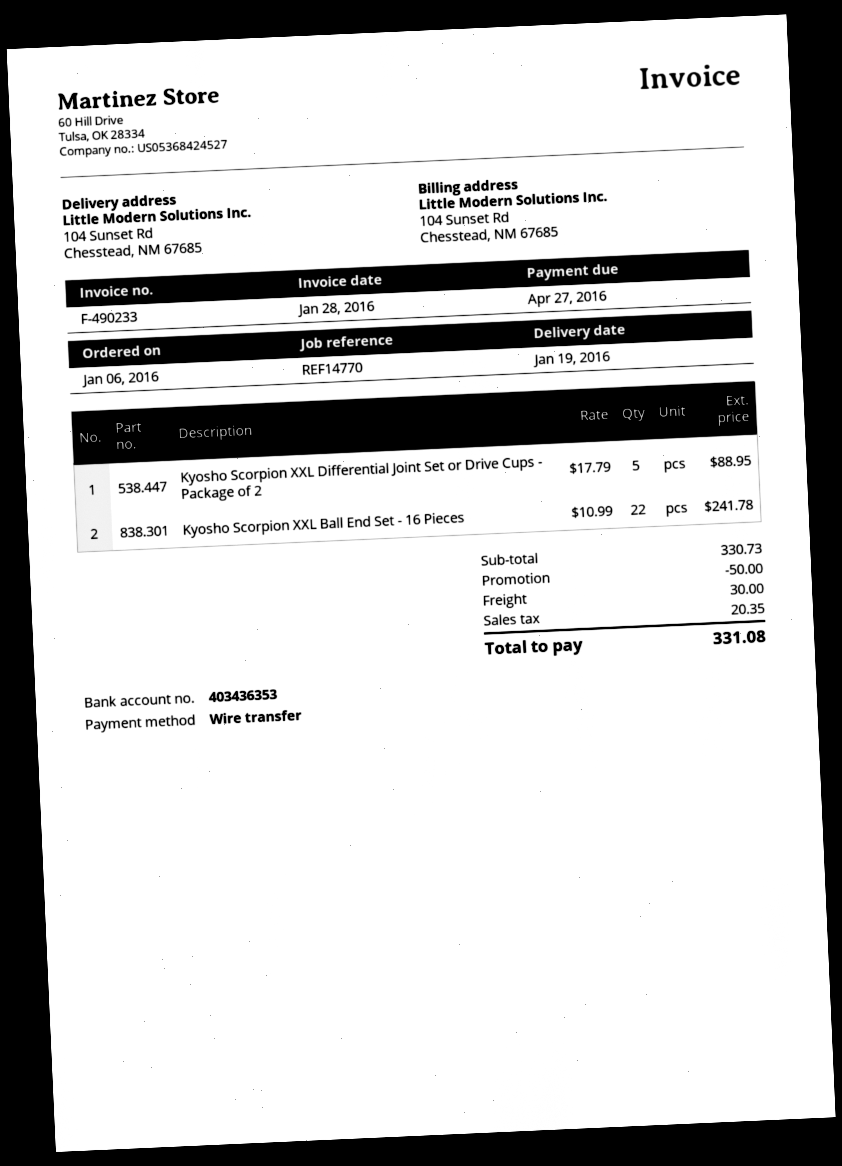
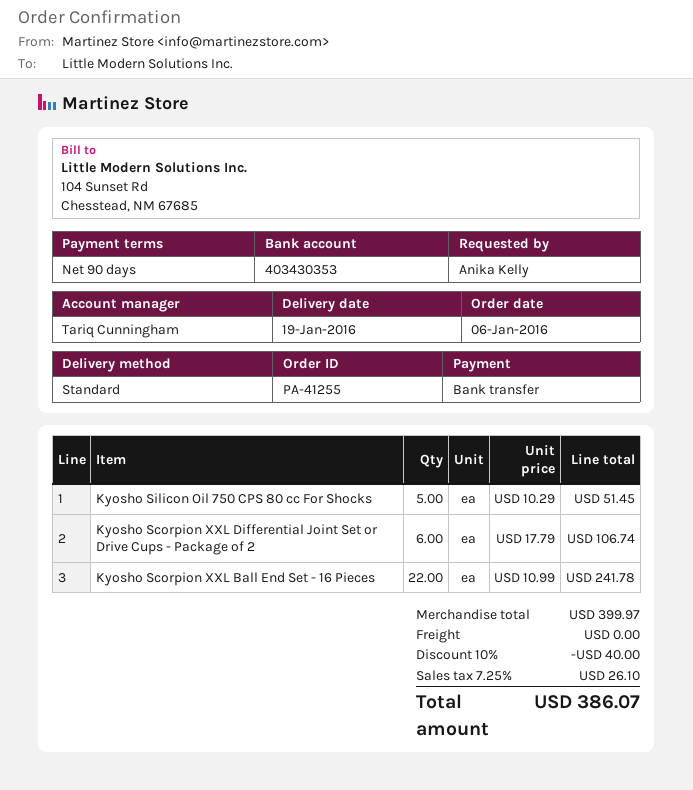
bank account: 403436353 -> 403430353
Kyosho Scorpion XXL Differential Joint Set or Drive Cups - Package of 2: 5 x 17.79 = 88.95 -> 6 x 17.79 = 106.74
Kyosho Silicon Oil 750 CPS 80 cc For Shocks: none -> 5 x 10.29 = 51.45
subtotal: 330.73 -> 399.97
discount: 50.00 -> 40.00
shipping: 30.00 -> 0.00
tax: 20.35 -> 26.10
total: 331.08 -> 386.07

